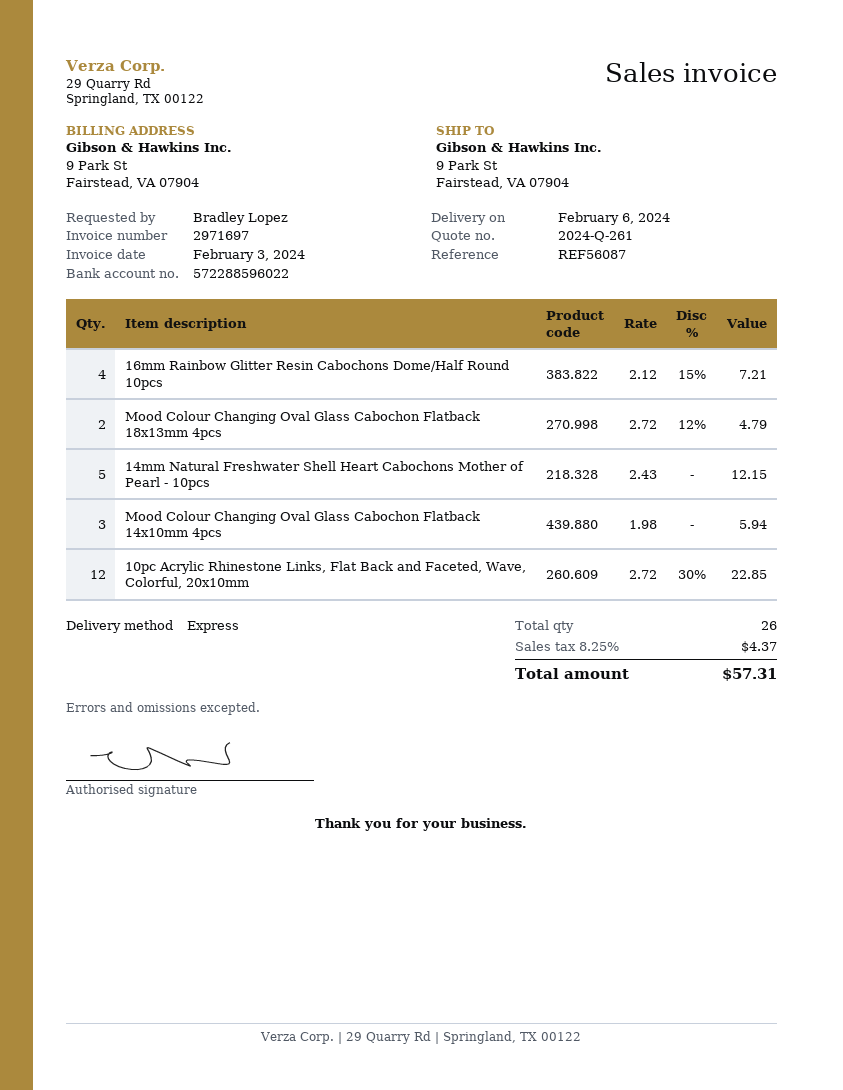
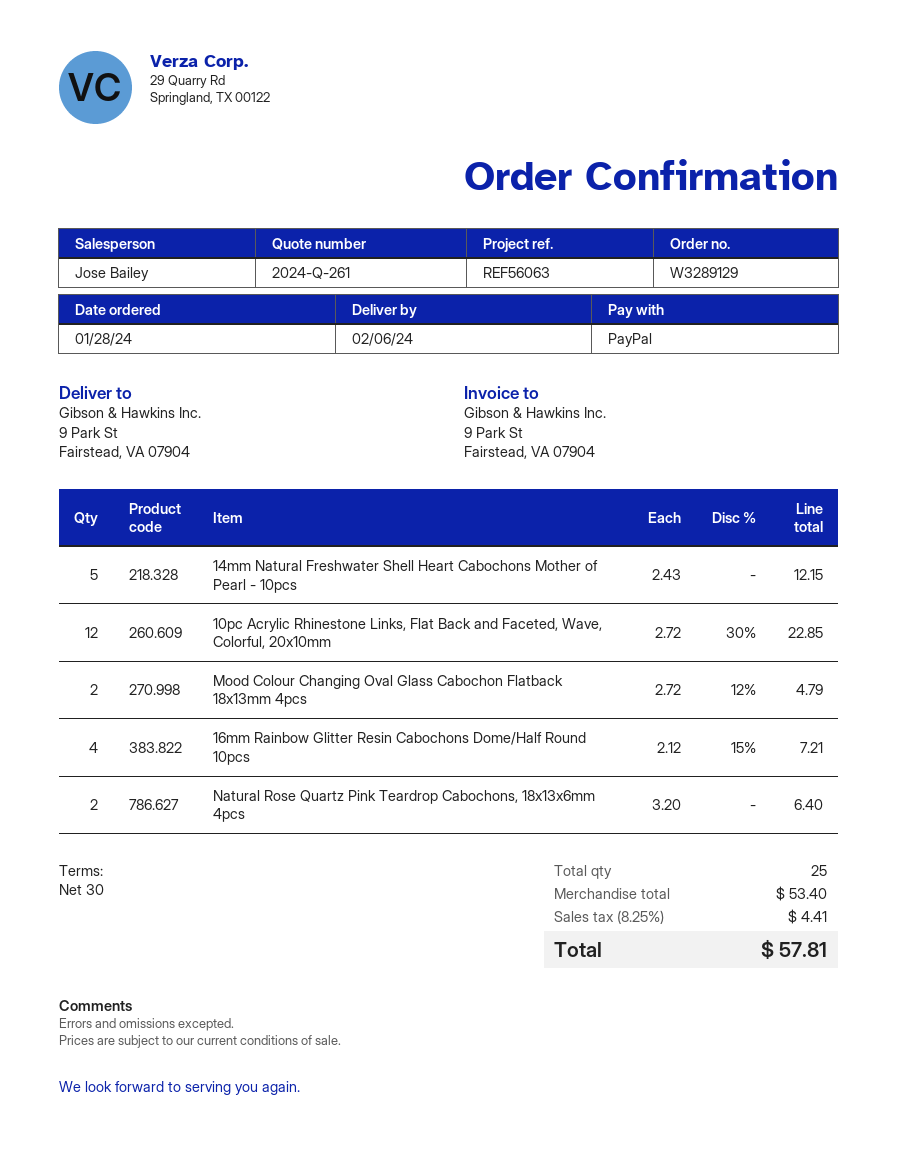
reference: REF56087 -> REF56063
Mood Colour Changing Oval Glass Cabochon Flatback 14x10mm 4pcs: 3 x 1.98 = 5.94 -> none
Natural Rose Quartz Pink Teardrop Cabochons, 18x13x6mm 4pcs: none -> 2 x 3.20 = 6.40
total quantity: 26 -> 25
tax: 8.25% = 4.37 -> 8.25% = 4.41
total: 57.31 -> 57.81

